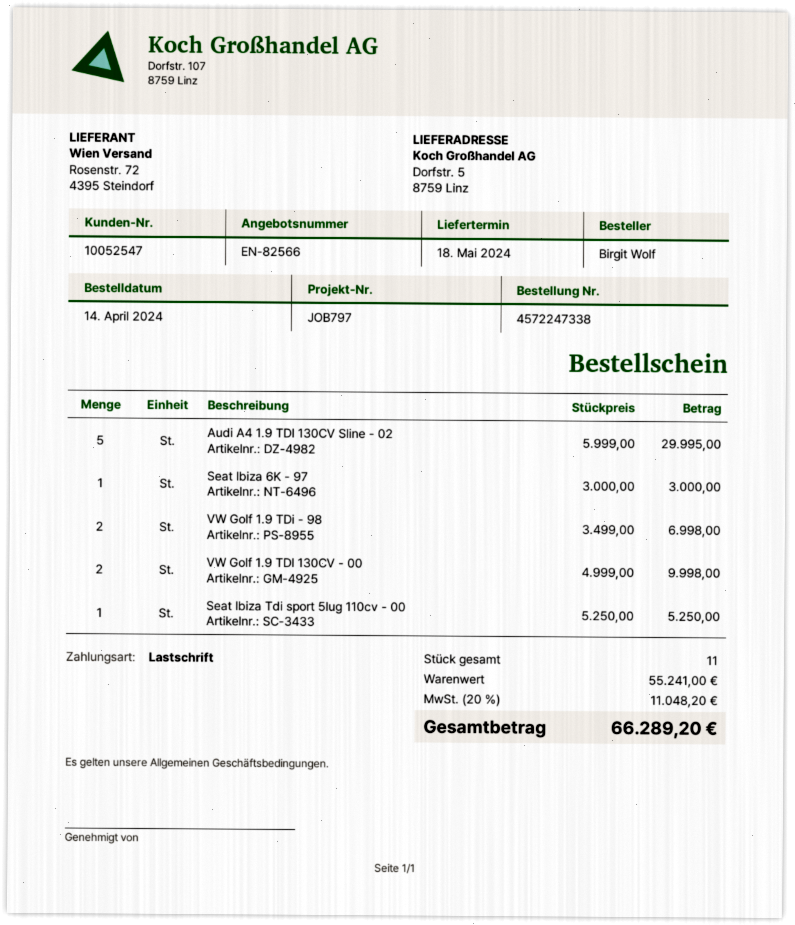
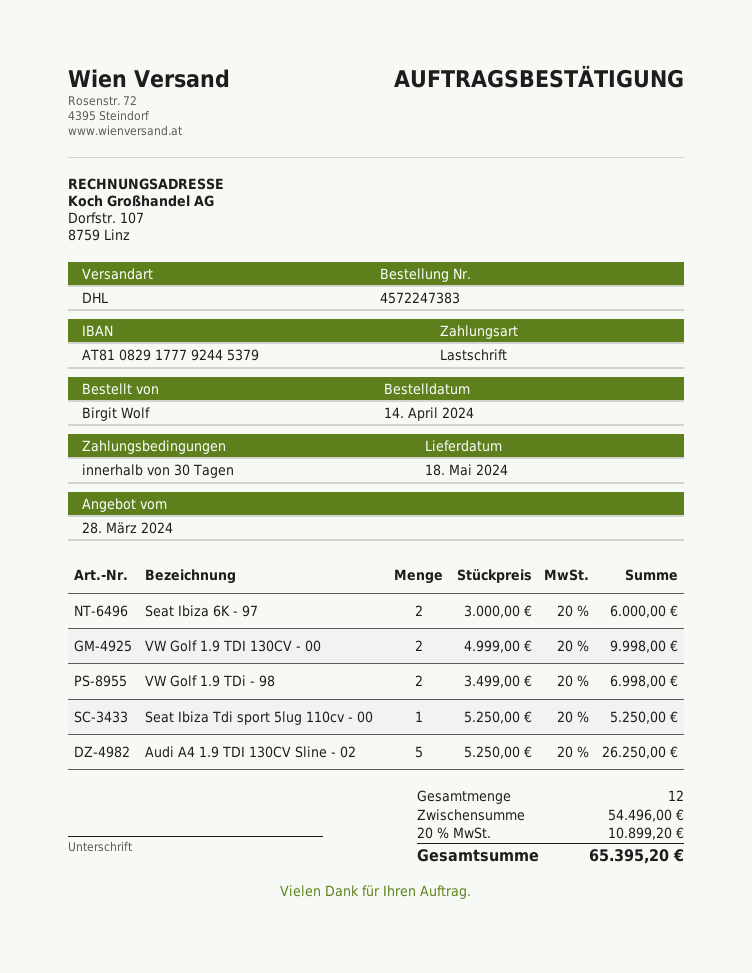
order number: 4572247338 -> 4572247383
Audi A4 1.9 TDI 130CV Sline - 02: 5 x 5999.00 = 29995.00 -> 5 x 5250.00 = 26250.00
Seat Ibiza 6K - 97: 1 x 3000.00 = 3000.00 -> 2 x 3000.00 = 6000.00
total quantity: 11 -> 12
subtotal: 55241.00 -> 54496.00
tax: 20% = 11048.20 -> 20% = 10899.20
total: 66289.20 -> 65395.20

